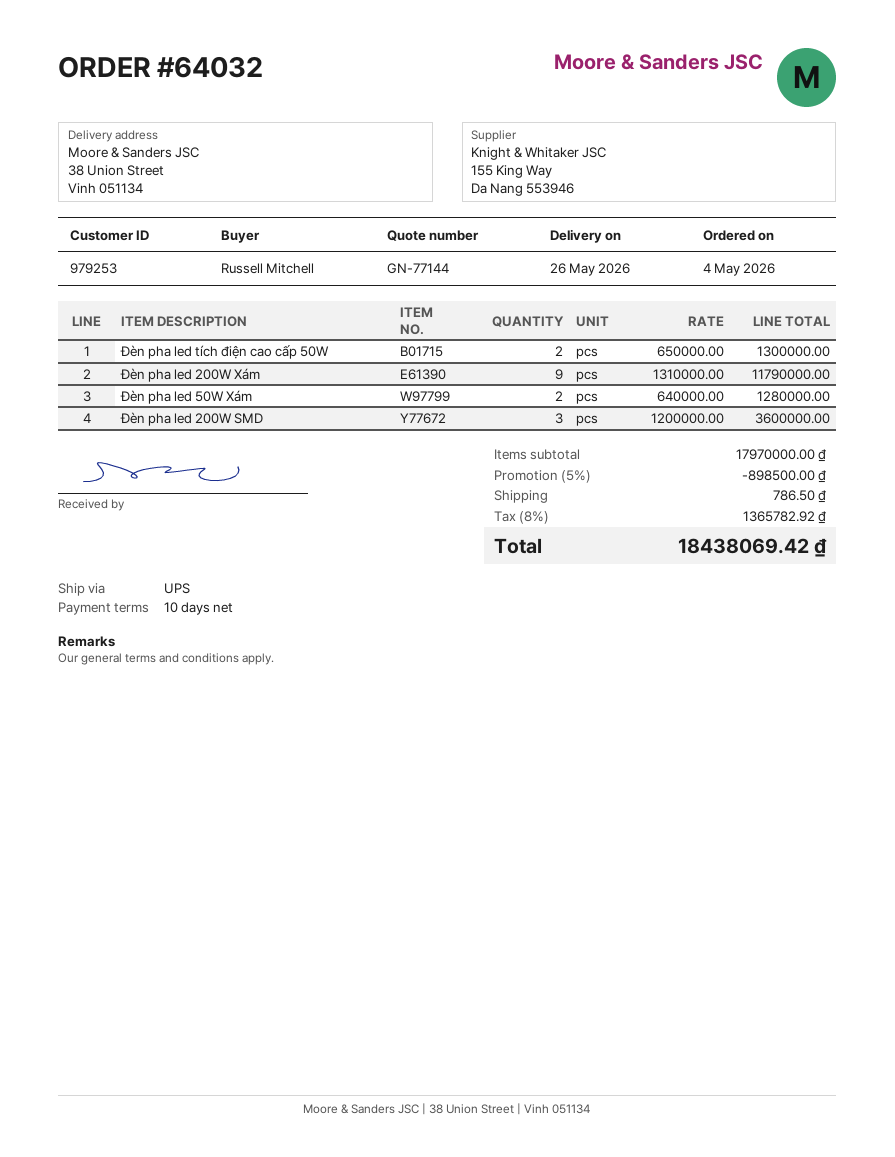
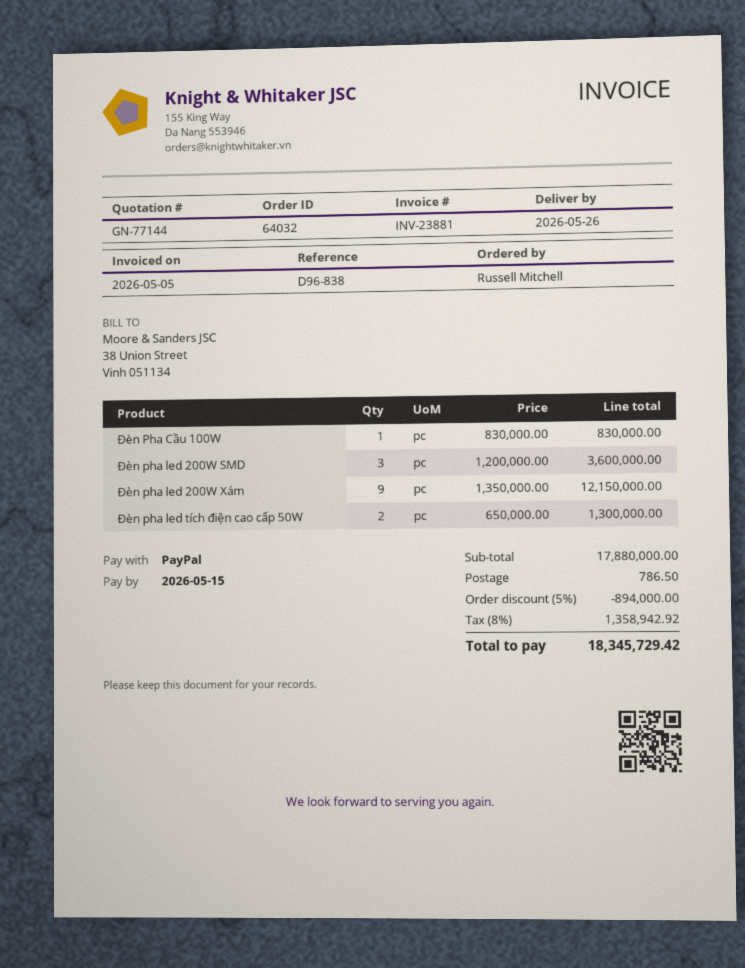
Đèn pha led 200W Xám: 9 x 1310000.00 = 11790000.00 -> 9 x 1350000.00 = 12150000.00
Đèn pha led 50W Xám: 2 x 640000.00 = 1280000.00 -> none
Đèn Pha Cầu 100W: none -> 1 x 830000.00 = 830000.00
subtotal: 17970000.00 -> 17880000.00
discount: 5% = 898500.00 -> 5% = 894000.00
tax: 8% = 1365782.92 -> 8% = 1358942.92
total: 18438069.42 -> 18345729.42

